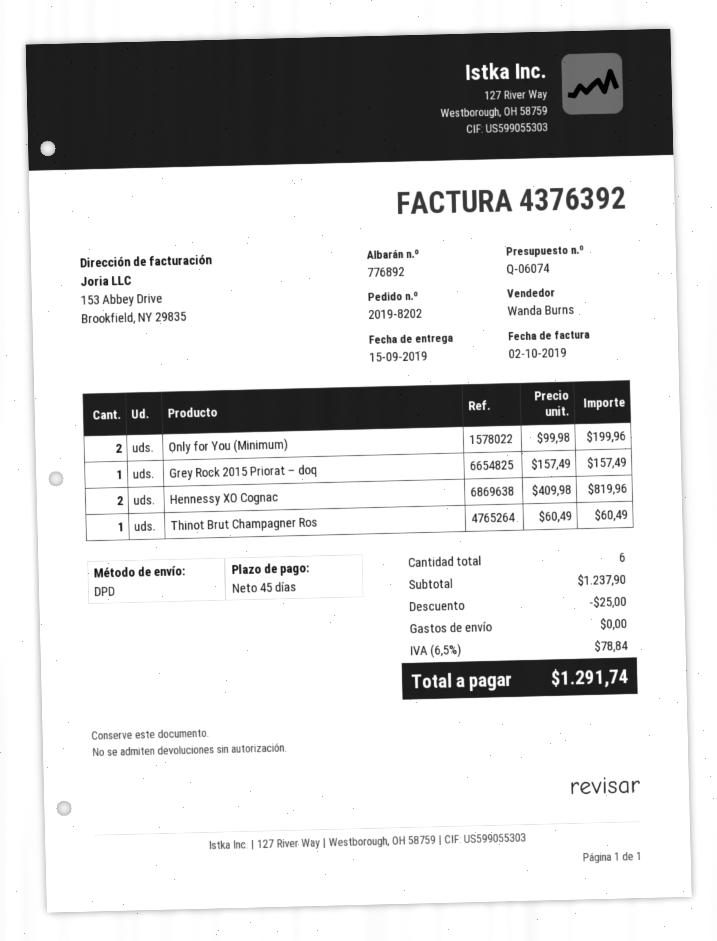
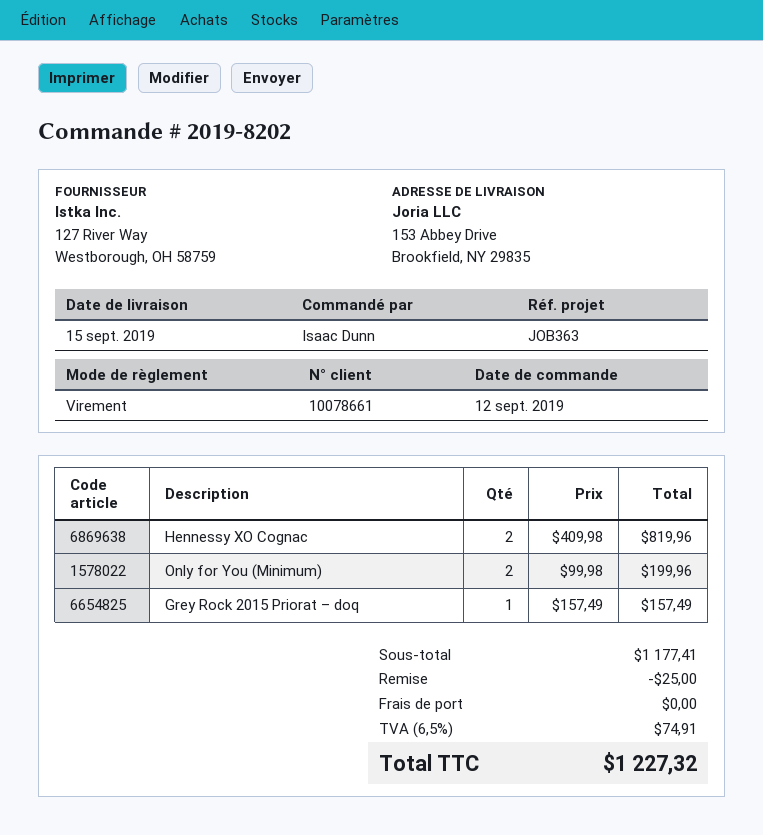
Thinot Brut Champagner Ros: 1 x 60.49 = 60.49 -> none
subtotal: 1237.90 -> 1177.41
tax: 6.5% = 78.84 -> 6.5% = 74.91
total: 1291.74 -> 1227.32

